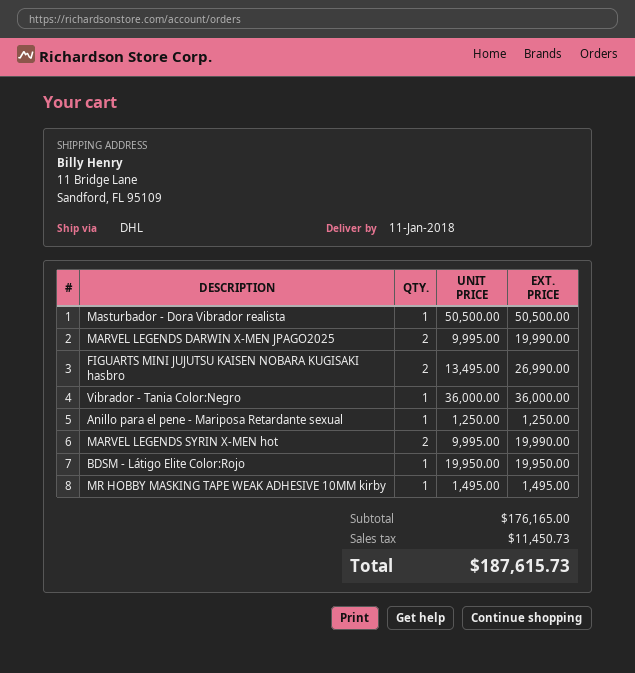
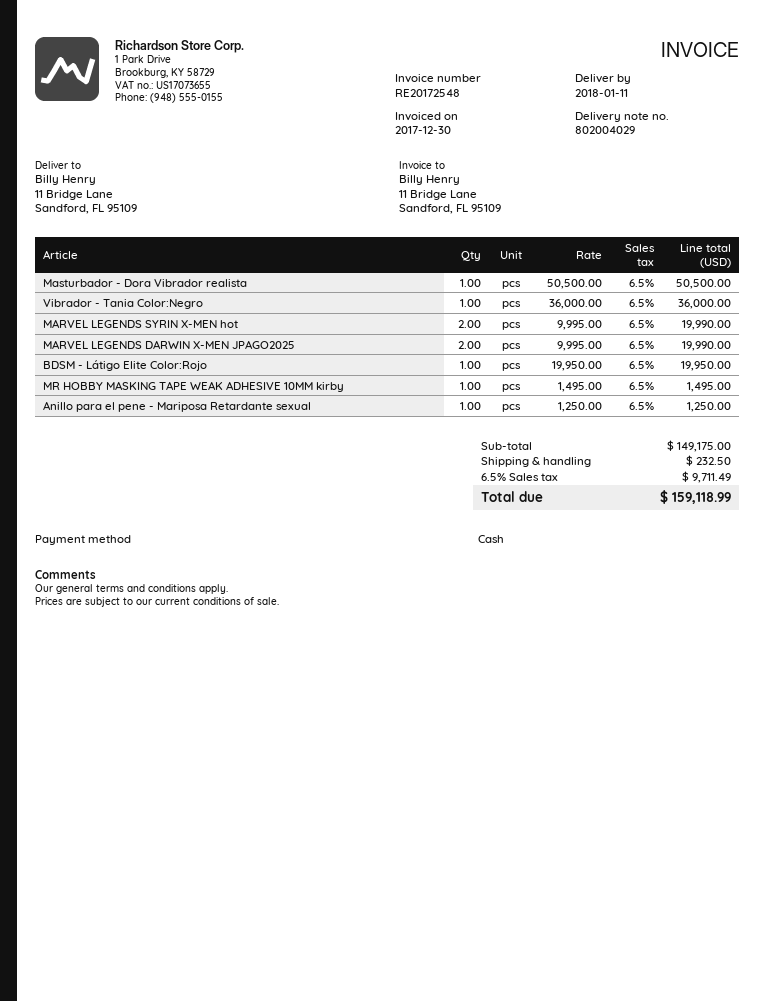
FIGUARTS MINI JUJUTSU KAISEN NOBARA KUGISAKI hasbro: 2 x 13495.00 = 26990.00 -> none
subtotal: 176165.00 -> 149175.00
shipping: none -> 232.50
tax: 11450.73 -> 9711.49
total: 187615.73 -> 159118.99

